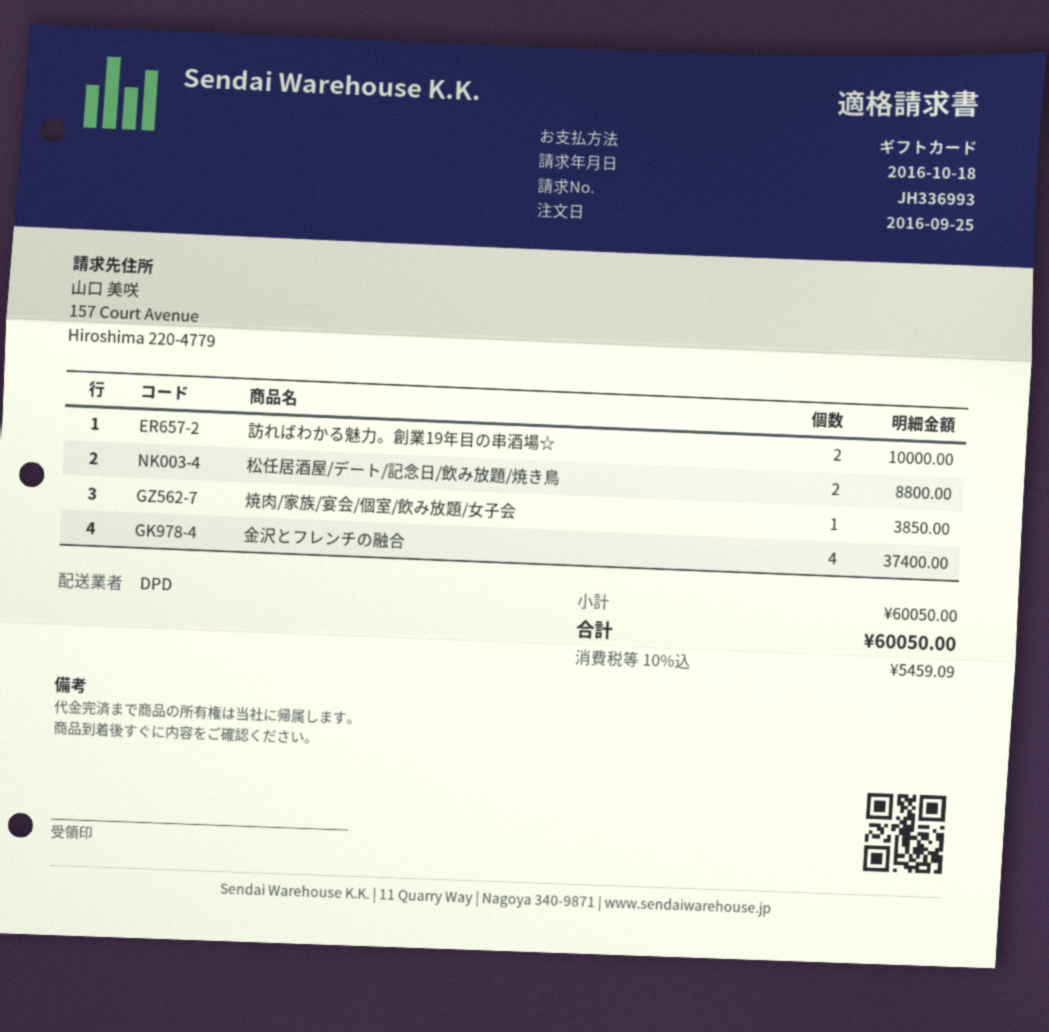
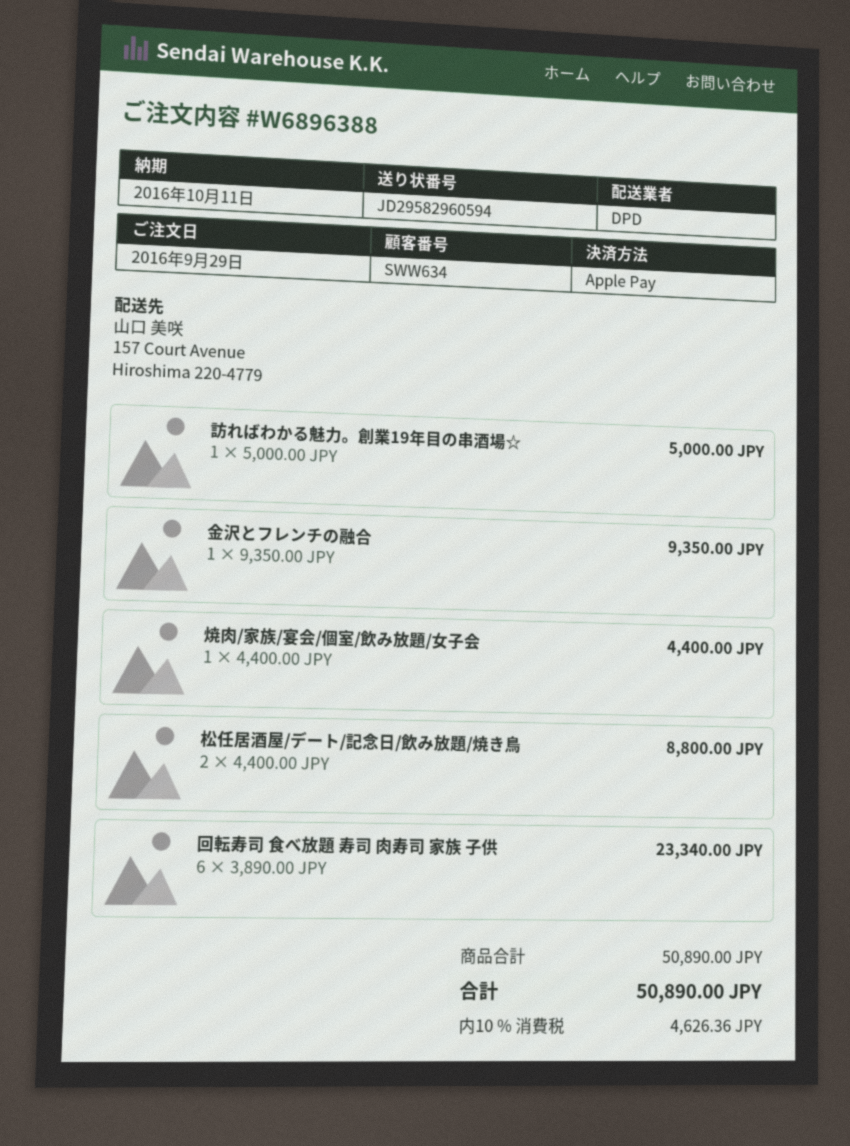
order date: 2016-09-25 -> 2016-09-29
payment method: gift card -> Apple Pay
訪ればわかる魅力。創業19年目の串酒場☆: 2 for 10000.00 -> 1 for 5000.00
焼肉/家族/宴会/個室/飲み放題/女子会: 1 for 3850.00 -> 1 for 4400.00
金沢とフレンチの融合: 4 for 37400.00 -> 1 for 9350.00
回転寿司 食べ放題 寿司 肉寿司 家族 子供: none -> 6 for 23340.00
subtotal: 60050.00 -> 50890.00
tax: 10% = 5459.09 -> 10% = 4626.36
total: 60050.00 -> 50890.00

